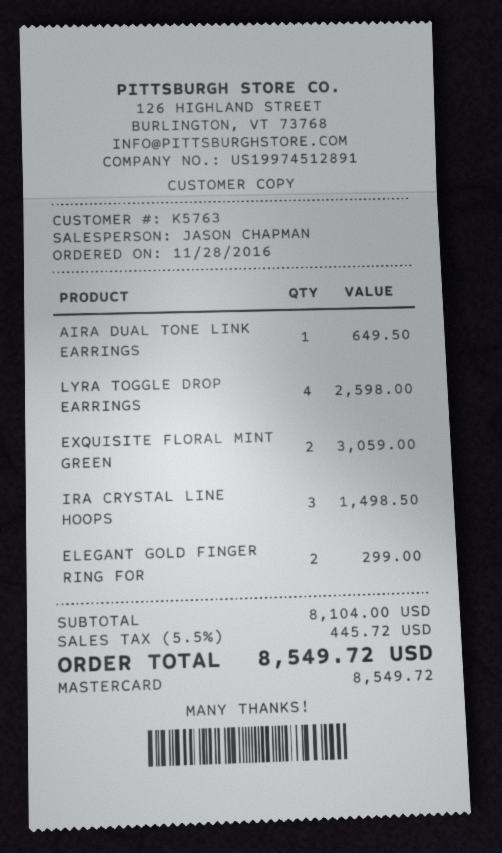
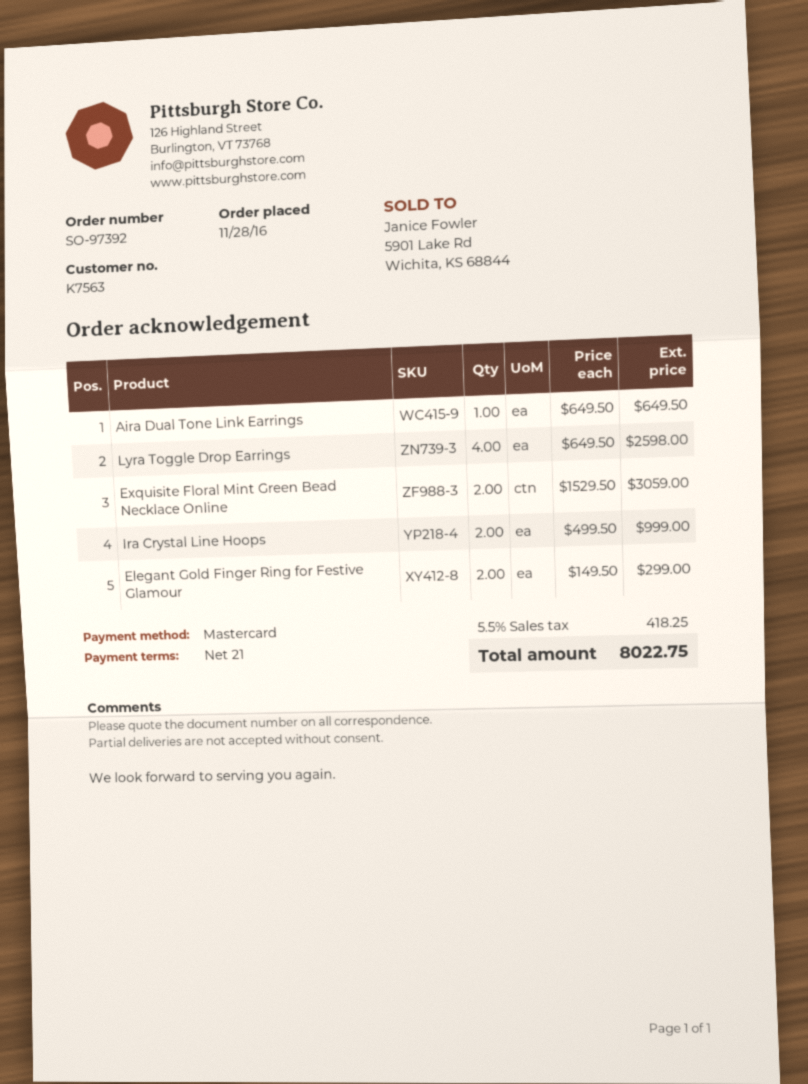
customer number: K5763 -> K7563
IRA CRYSTAL LINE HOOPS: 3 for 1498.50 -> 2 for 999.00
tax: 5.5% = 445.72 -> 5.5% = 418.25
total: 8549.72 -> 8022.75

